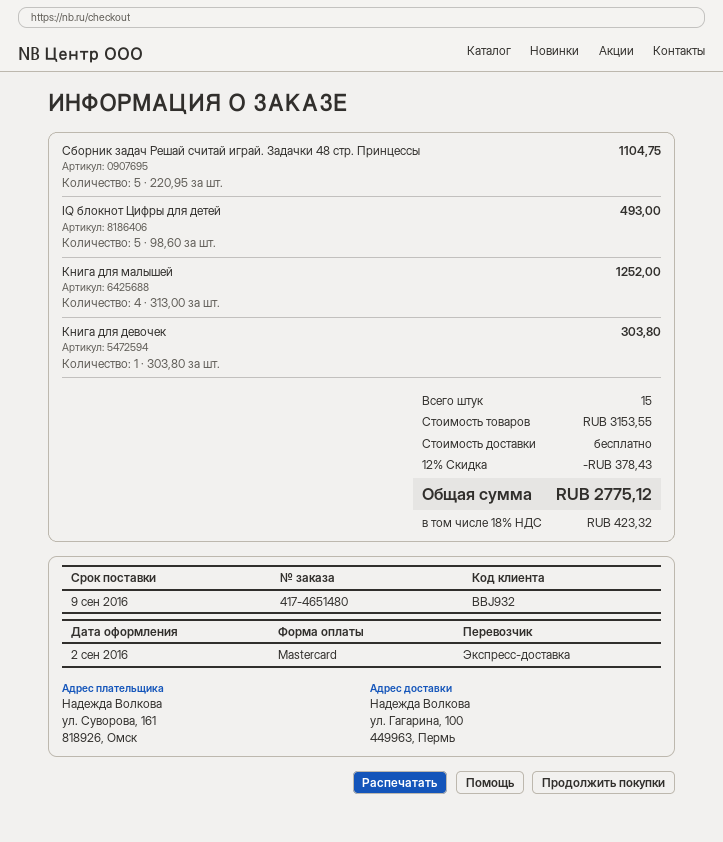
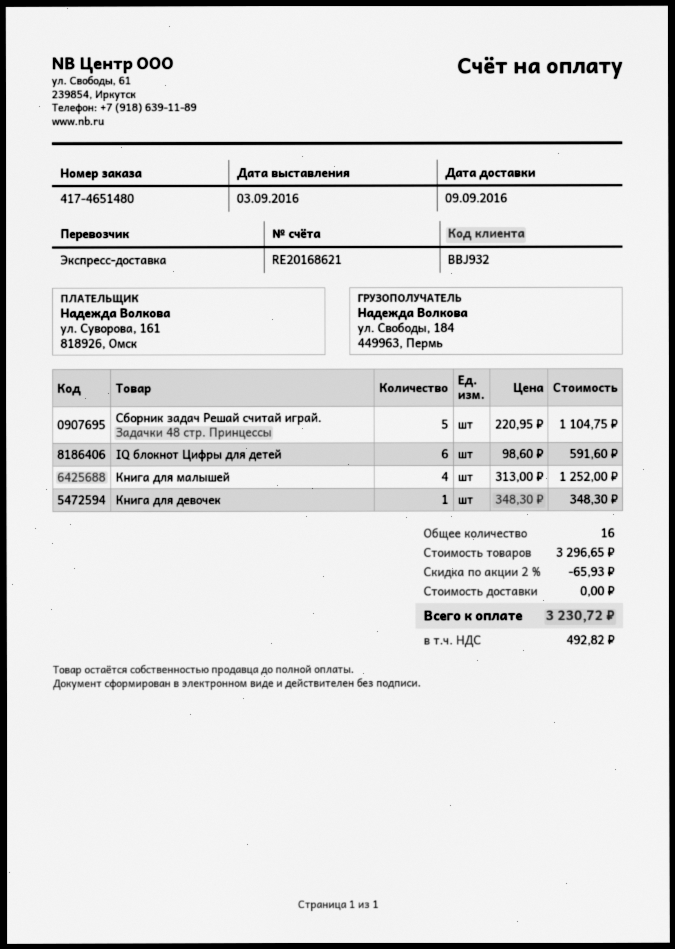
ship to: ул. Гагарина, 100, 449963, Пермь -> ул. Свободы, 184, 449963, Пермь
IQ блокнот Цифры для детей: 5 x 98.60 = 493.00 -> 6 x 98.60 = 591.60
Книга для девочек: 1 x 303.80 = 303.80 -> 1 x 348.30 = 348.30
total quantity: 15 -> 16
subtotal: 3153.55 -> 3296.65
discount: 12% = 378.43 -> 2% = 65.93
tax: 423.32 -> 492.82
total: 2775.12 -> 3230.72

